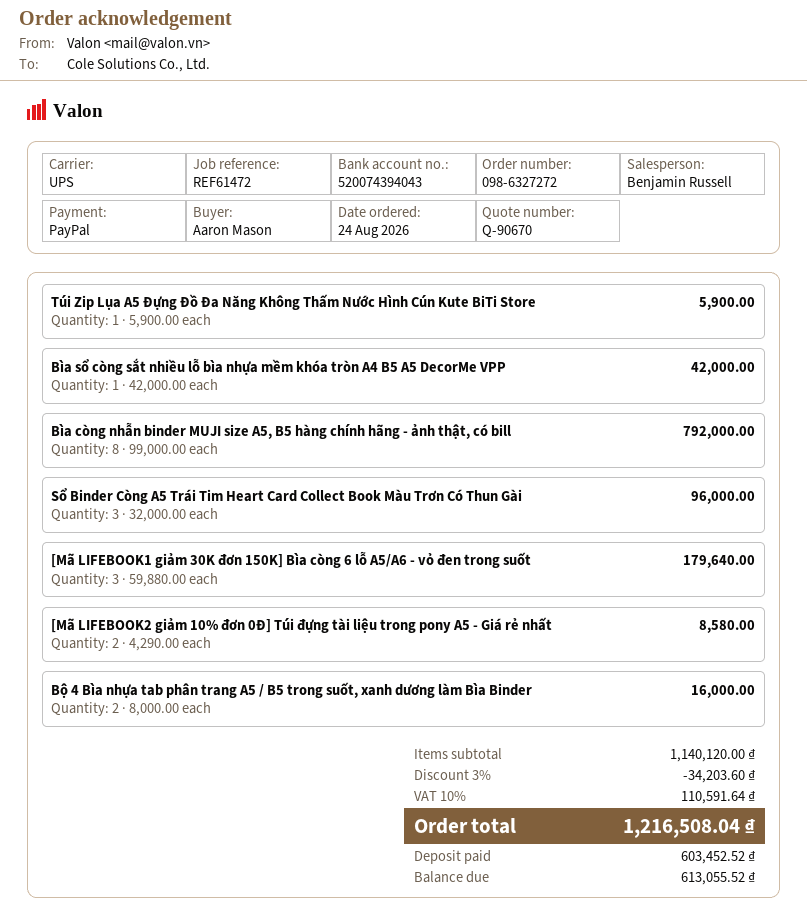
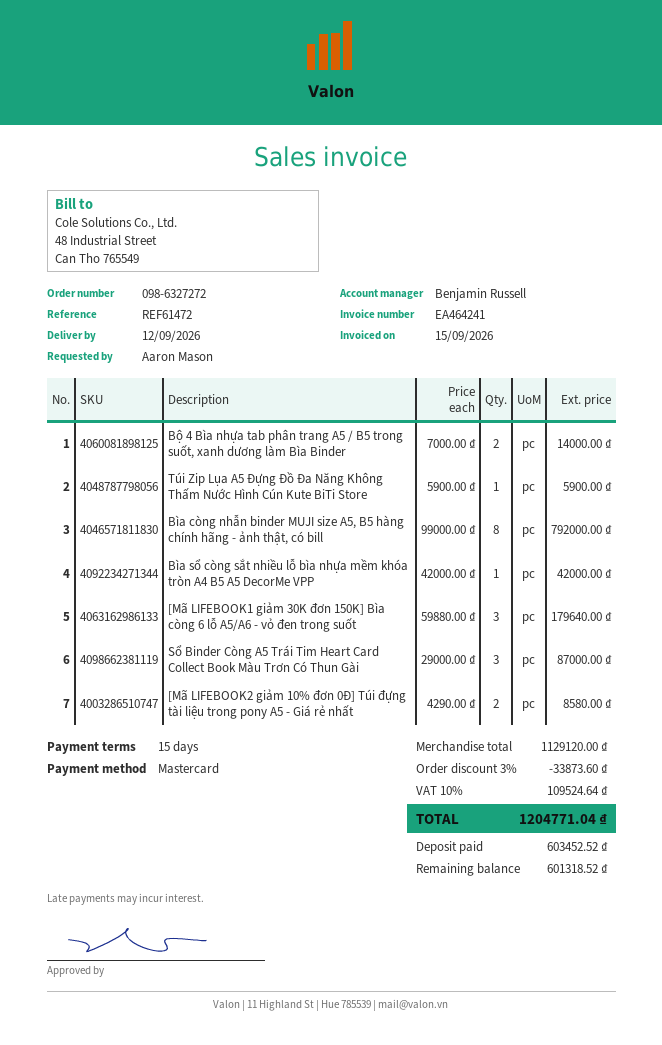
payment method: PayPal -> Mastercard
Sổ Binder Còng A5 Trái Tim Heart Card Collect Book Màu Trơn Có Thun Gài: 3 x 32000.00 = 96000.00 -> 3 x 29000.00 = 87000.00
Bộ 4 Bìa nhựa tab phân trang A5 / B5 trong suốt, xanh dương làm Bìa Binder: 2 x 8000.00 = 16000.00 -> 2 x 7000.00 = 14000.00
subtotal: 1140120.00 -> 1129120.00
discount: 3% = 34203.60 -> 3% = 33873.60
tax: 10% = 110591.64 -> 10% = 109524.64
total: 1216508.04 -> 1204771.04
balance: 613055.52 -> 601318.52

